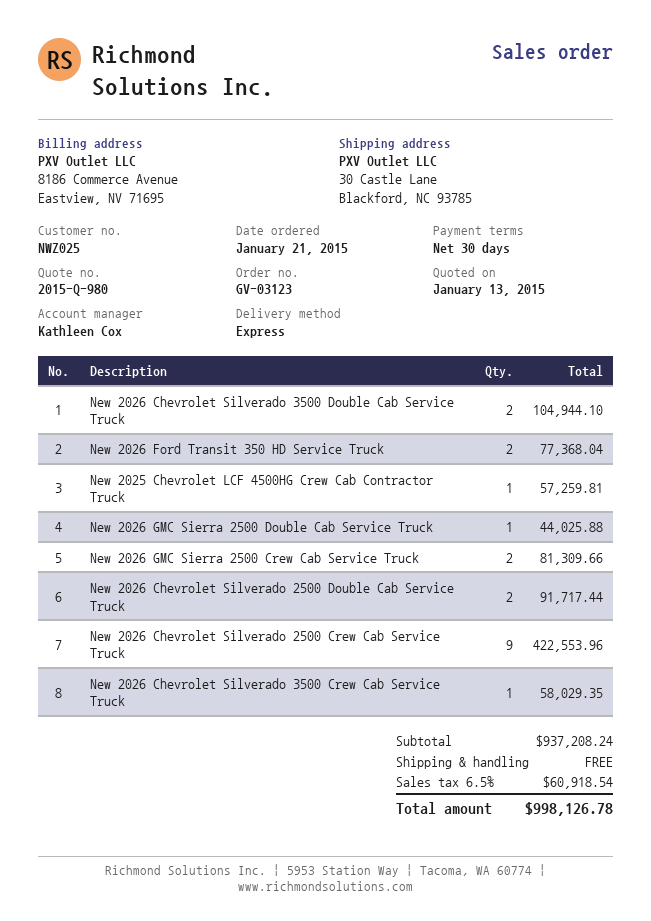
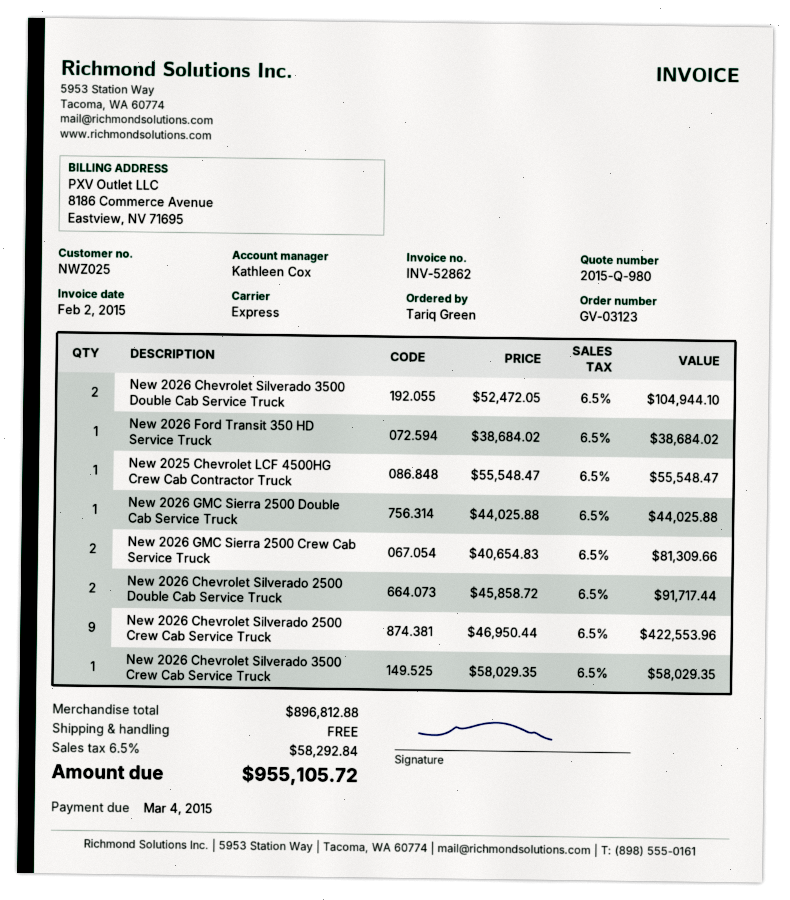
New 2026 Ford Transit 350 HD Service Truck: 2 for 77368.04 -> 1 for 38684.02
New 2025 Chevrolet LCF 4500HG Crew Cab Contractor Truck: 1 for 57259.81 -> 1 for 55548.47
subtotal: 937208.24 -> 896812.88
tax: 6.5% = 60918.54 -> 6.5% = 58292.84
total: 998126.78 -> 955105.72

